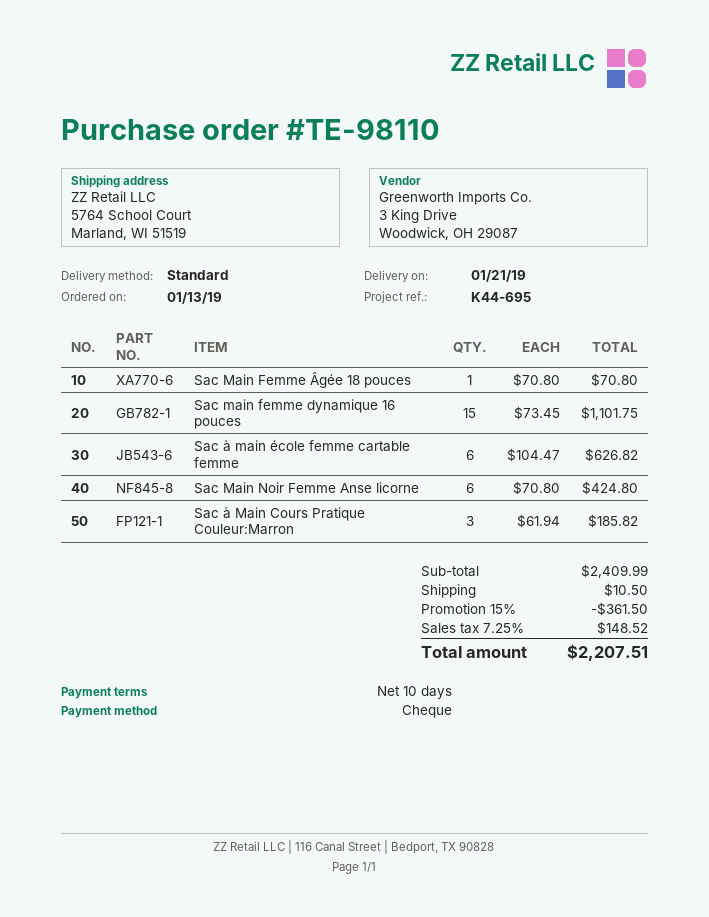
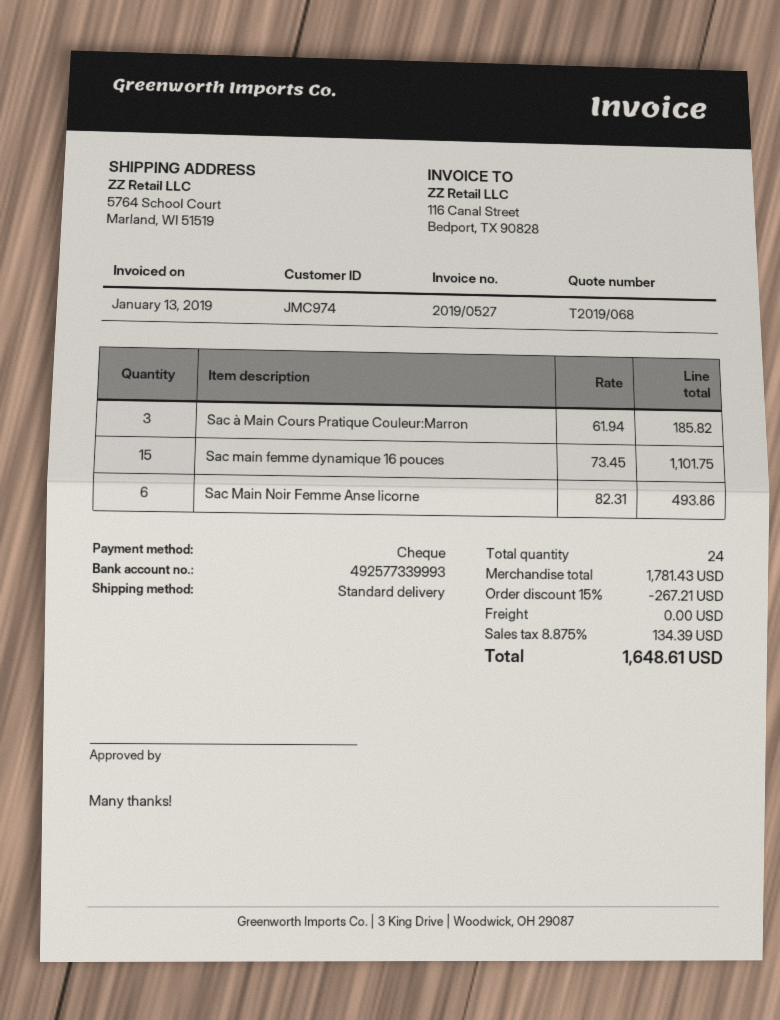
Sac Main Femme Âgée 18 pouces: 1 x 70.80 = 70.80 -> none
Sac à main école femme cartable femme: 6 x 104.47 = 626.82 -> none
Sac Main Noir Femme Anse licorne: 6 x 70.80 = 424.80 -> 6 x 82.31 = 493.86
subtotal: 2409.99 -> 1781.43
discount: 15% = 361.50 -> 15% = 267.21
shipping: 10.50 -> 0.00
tax: 7.25% = 148.52 -> 8.875% = 134.39
total: 2207.51 -> 1648.61

